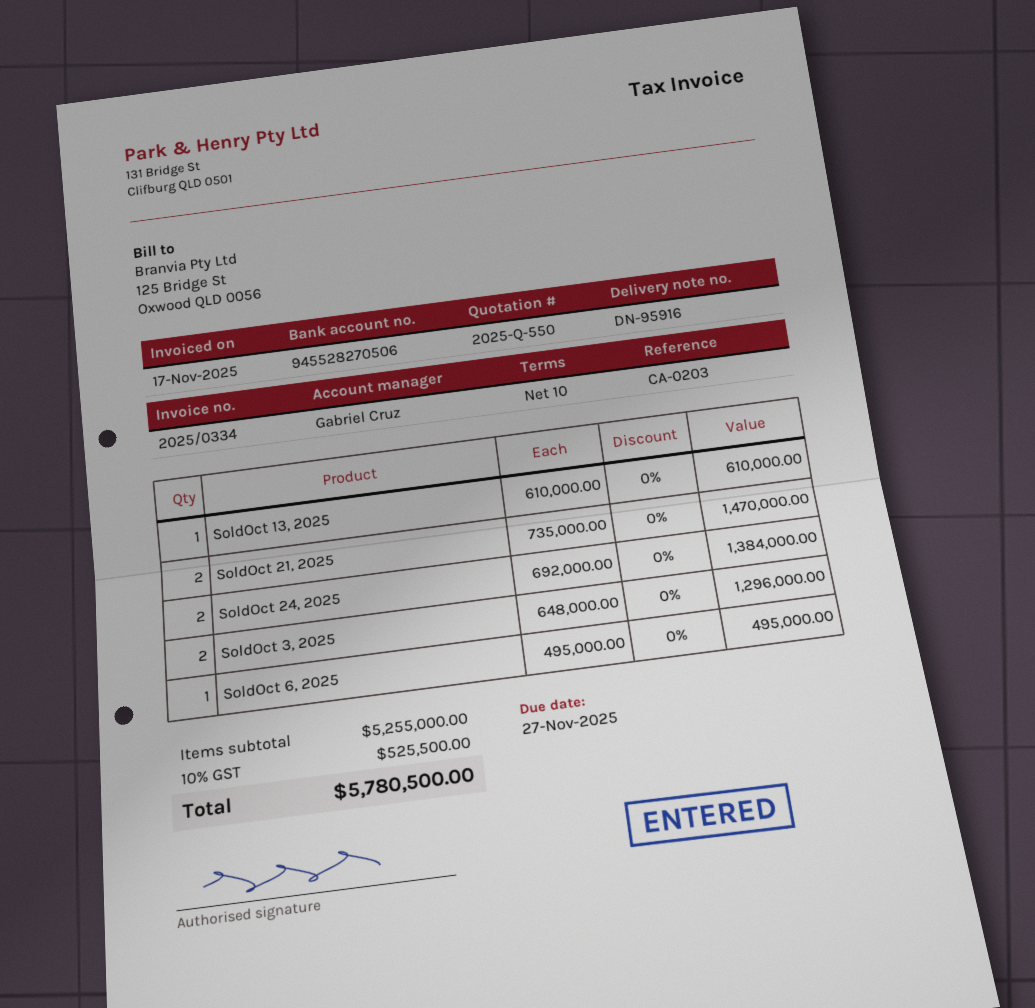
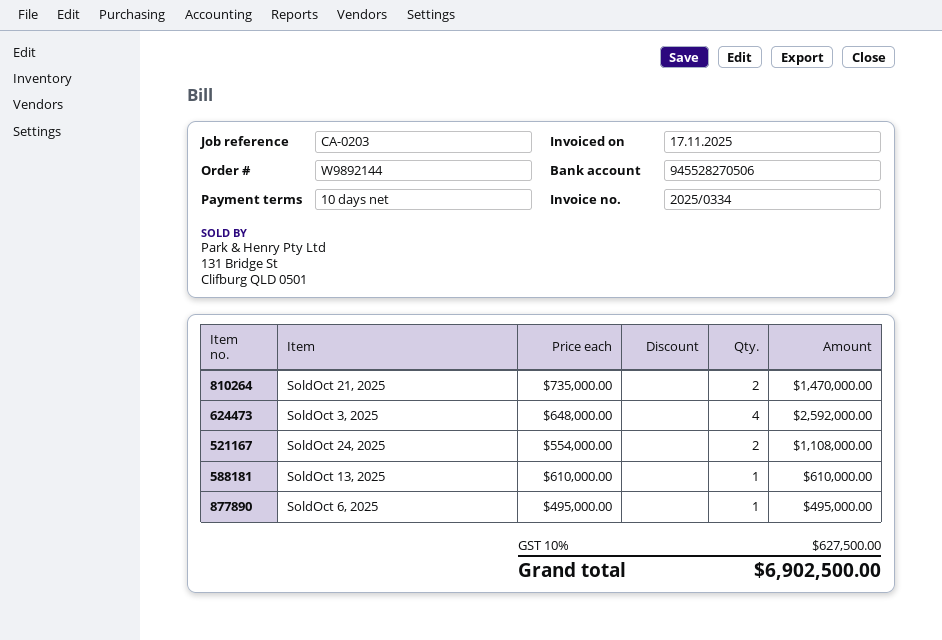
SoldOct 24, 2025: 2 x 692000.00 = 1384000.00 -> 2 x 554000.00 = 1108000.00
SoldOct 3, 2025: 2 x 648000.00 = 1296000.00 -> 4 x 648000.00 = 2592000.00
tax: 10% = 525500.00 -> 10% = 627500.00
total: 5780500.00 -> 6902500.00

